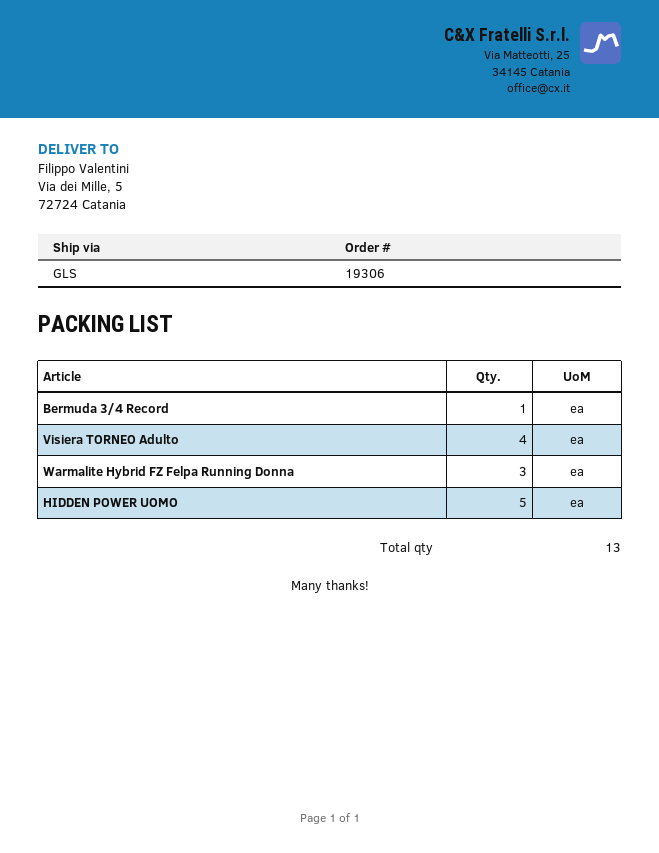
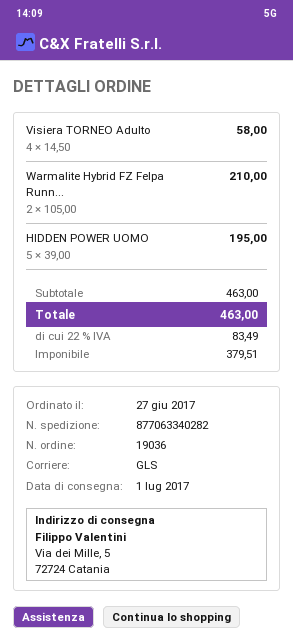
order number: 19306 -> 19036
Bermuda 3/4 Record: 1 -> none
Warmalite Hybrid FZ Felpa Running Donna: 3 -> 2

